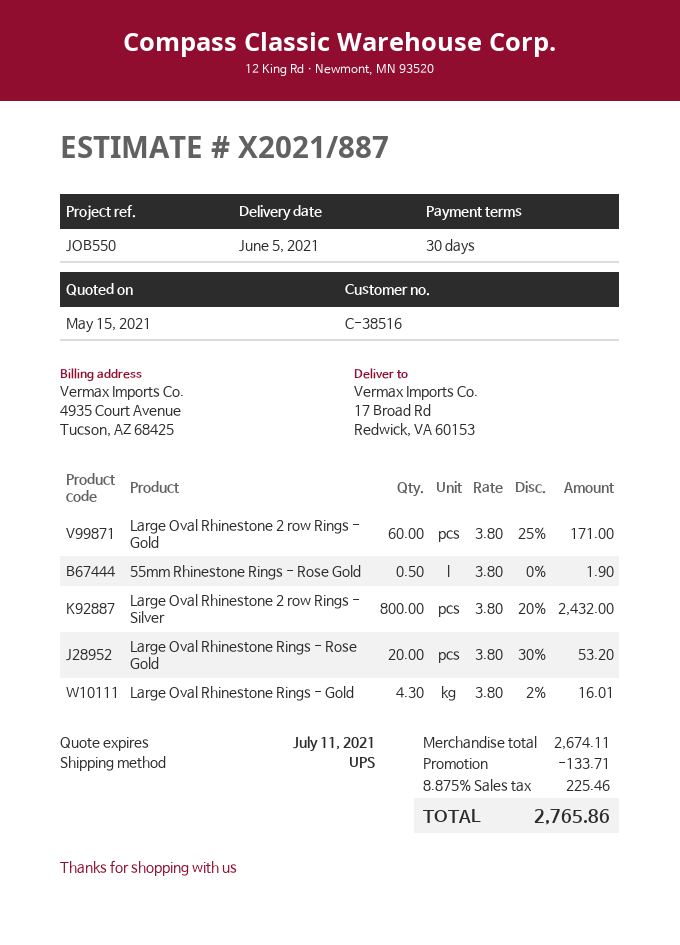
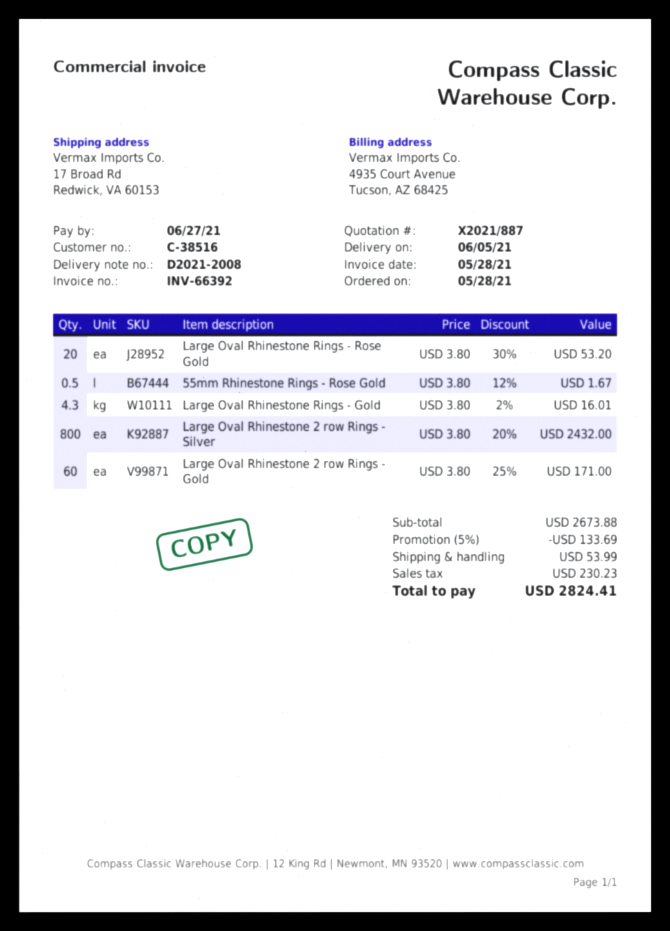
55mm Rhinestone Rings - Rose Gold: 0.5 x 3.80 = 1.90 -> 0.5 x 3.80 - 12% = 1.67
subtotal: 2674.11 -> 2673.88
discount: 133.71 -> 133.69
shipping: none -> 53.99
tax: 225.46 -> 230.23
total: 2765.86 -> 2824.41

